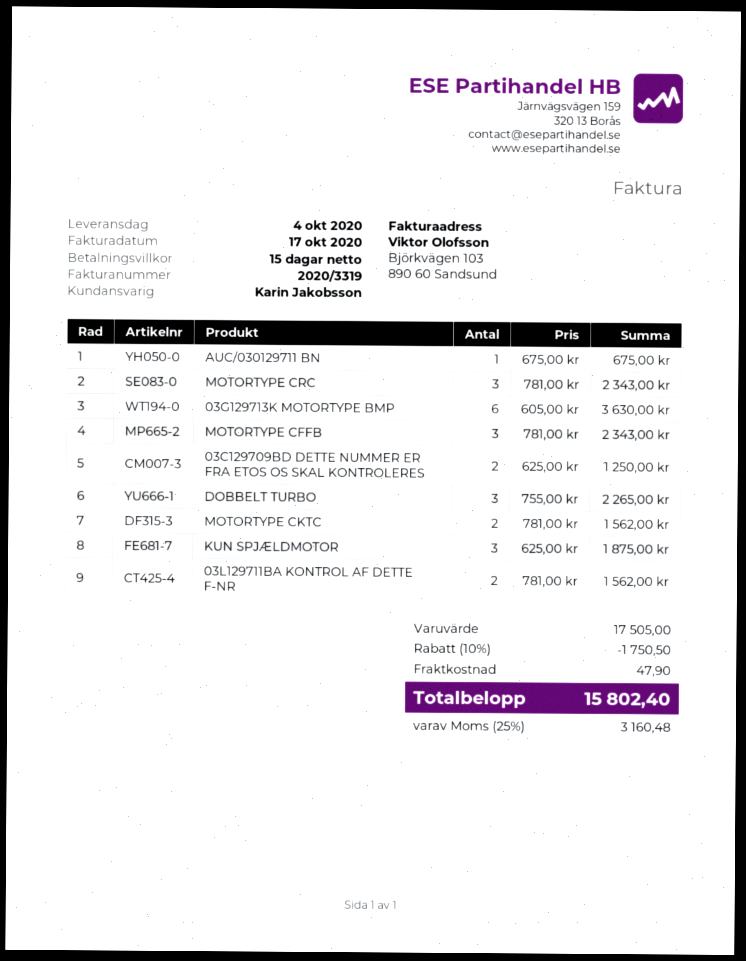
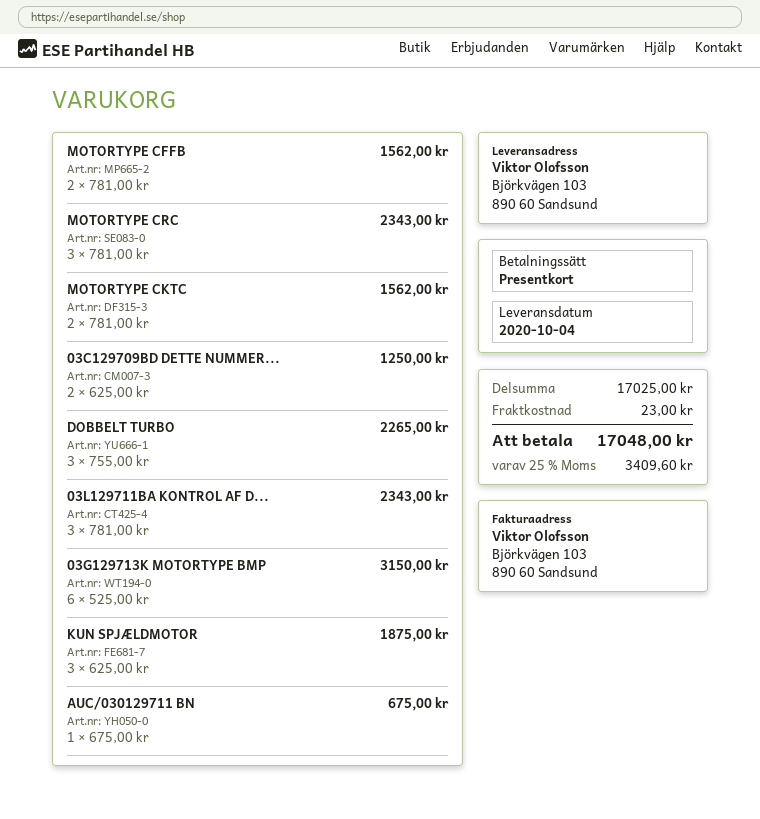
03G129713K MOTORTYPE BMP: 6 x 605.00 = 3630.00 -> 6 x 525.00 = 3150.00
MOTORTYPE CFFB: 3 x 781.00 = 2343.00 -> 2 x 781.00 = 1562.00
03L129711BA KONTROL AF DETTE F-NR: 2 x 781.00 = 1562.00 -> 3 x 781.00 = 2343.00
subtotal: 17505.00 -> 17025.00
discount: 10% = 1750.50 -> none
shipping: 47.90 -> 23.00
tax: 25% = 3160.48 -> 25% = 3409.60
total: 15802.40 -> 17048.00

